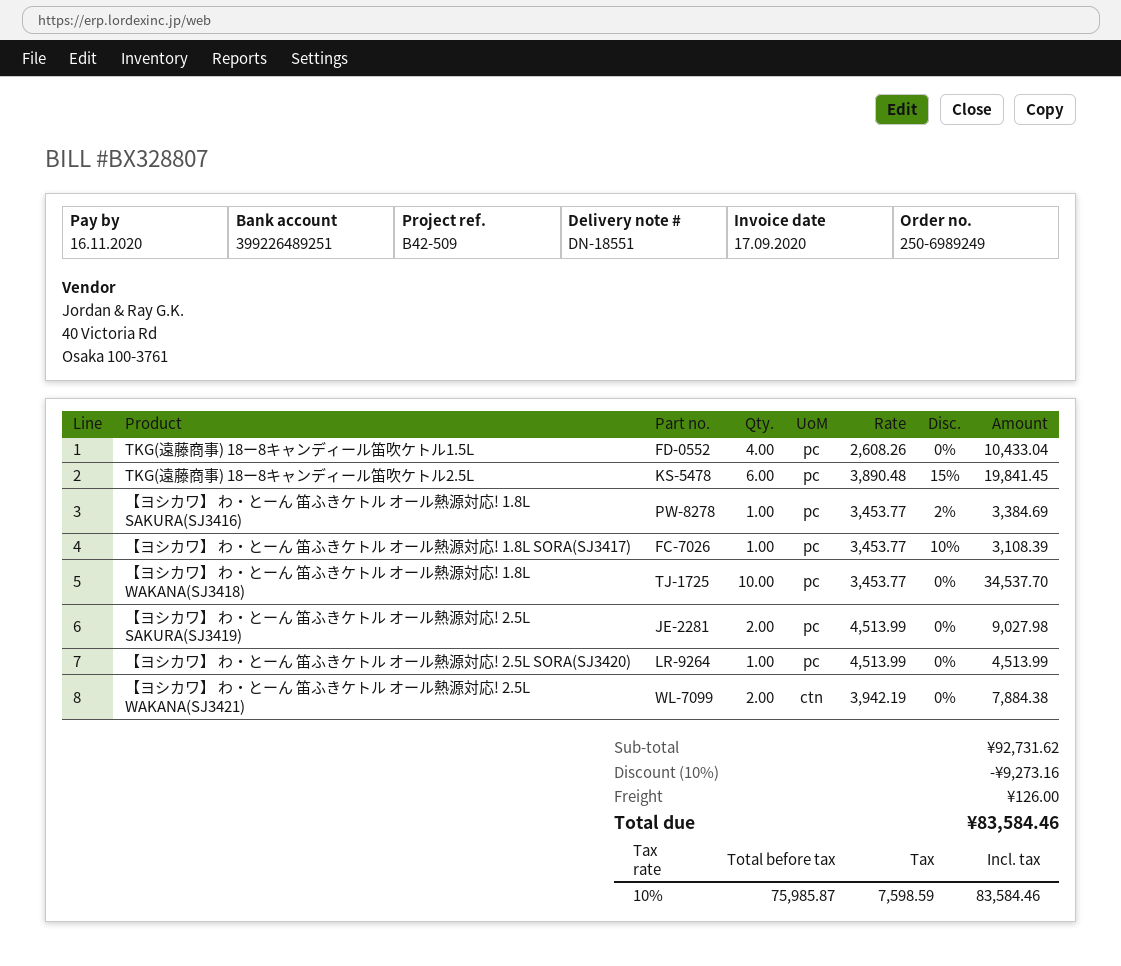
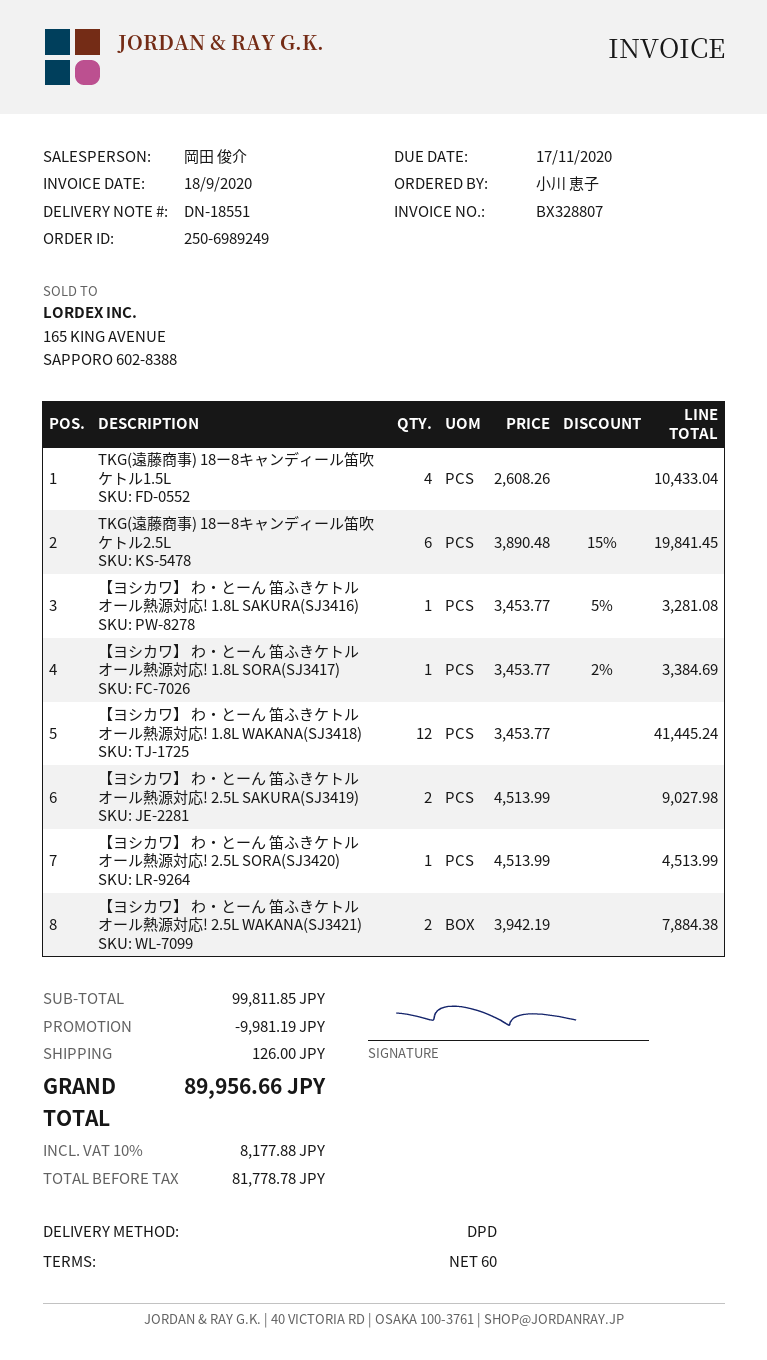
invoice date: 2020-09-17 -> 2020-09-18
due date: 2020-11-16 -> 2020-11-17
【ヨシカワ】 わ・とーん 笛ふきケトル オール熱源対応! 1.8L SAKURA(SJ3416): 1 x 3453.77 - 2% = 3384.69 -> 1 x 3453.77 - 5% = 3281.08
【ヨシカワ】 わ・とーん 笛ふきケトル オール熱源対応! 1.8L SORA(SJ3417): 1 x 3453.77 - 10% = 3108.39 -> 1 x 3453.77 - 2% = 3384.69
【ヨシカワ】 わ・とーん 笛ふきケトル オール熱源対応! 1.8L WAKANA(SJ3418): 10 x 3453.77 = 34537.70 -> 12 x 3453.77 = 41445.24
subtotal: 92731.62 -> 99811.85
discount: 9273.16 -> 9981.19
net: 75985.87 -> 81778.78
tax: 10% = 7598.59 -> 10% = 8177.88
total: 83584.46 -> 89956.66

